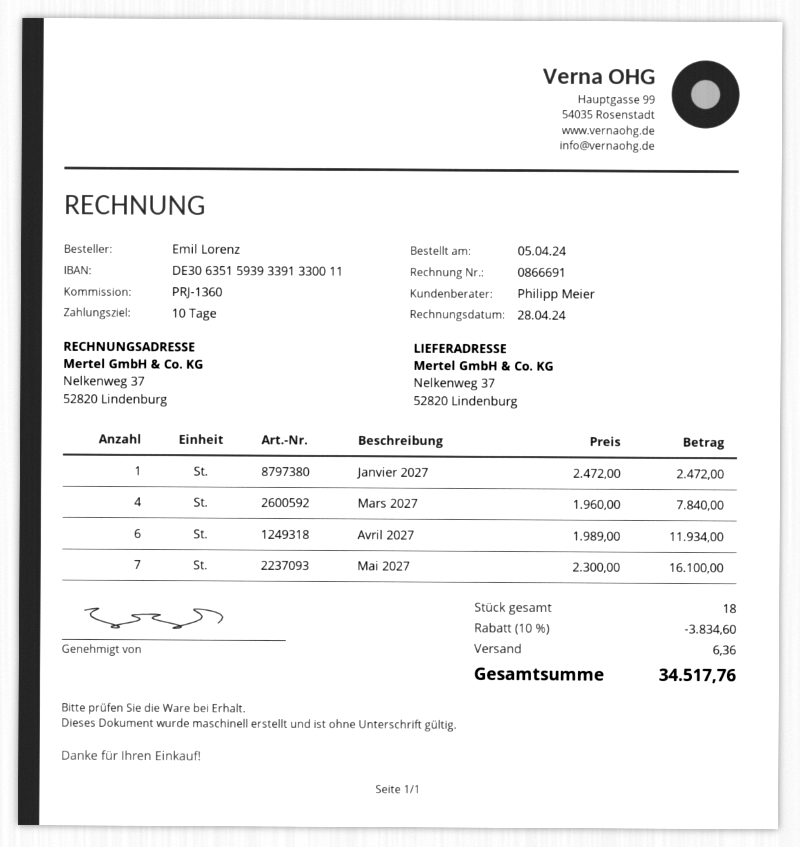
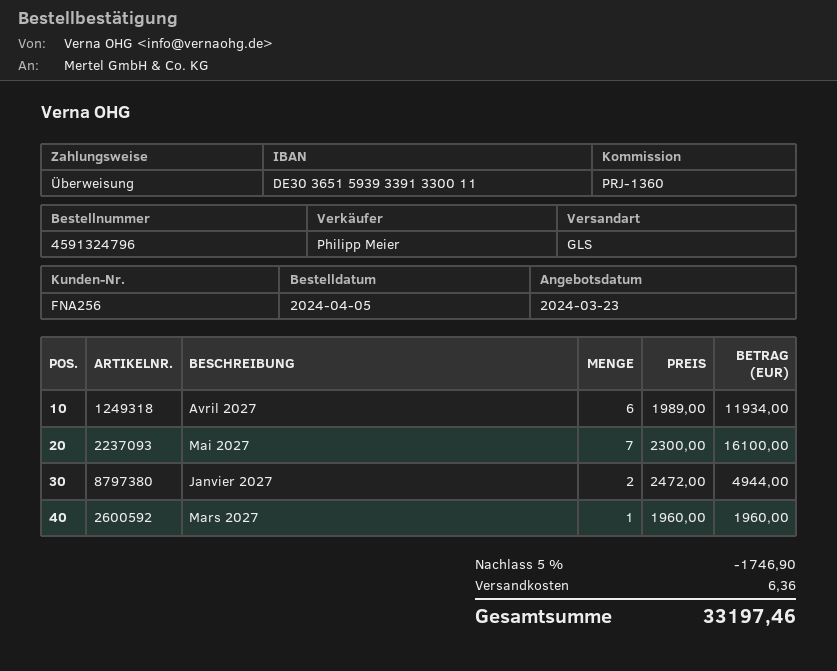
bank account: DE30635159393391330011 -> DE30365159393391330011
Janvier 2027: 1 x 2472.00 = 2472.00 -> 2 x 2472.00 = 4944.00
Mars 2027: 4 x 1960.00 = 7840.00 -> 1 x 1960.00 = 1960.00
discount: 10% = 3834.60 -> 5% = 1746.90
total: 34517.76 -> 33197.46

